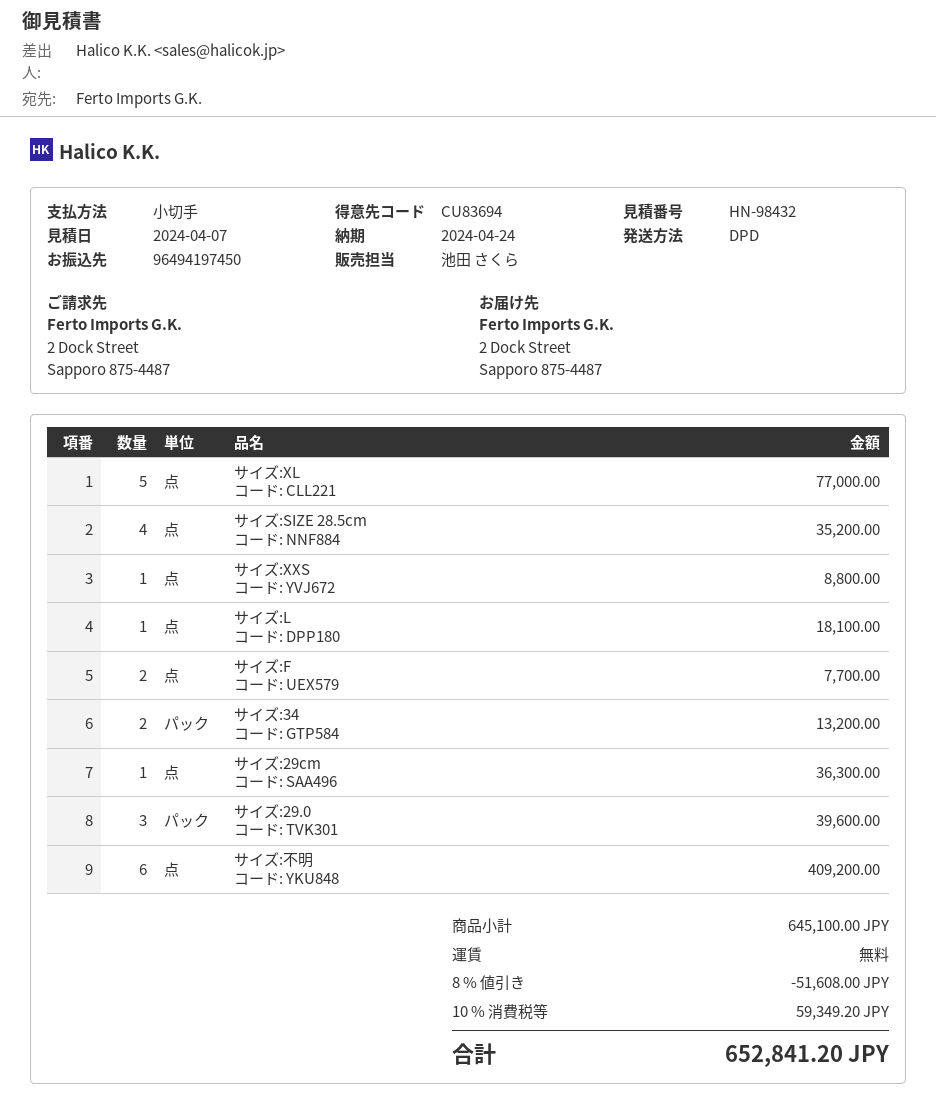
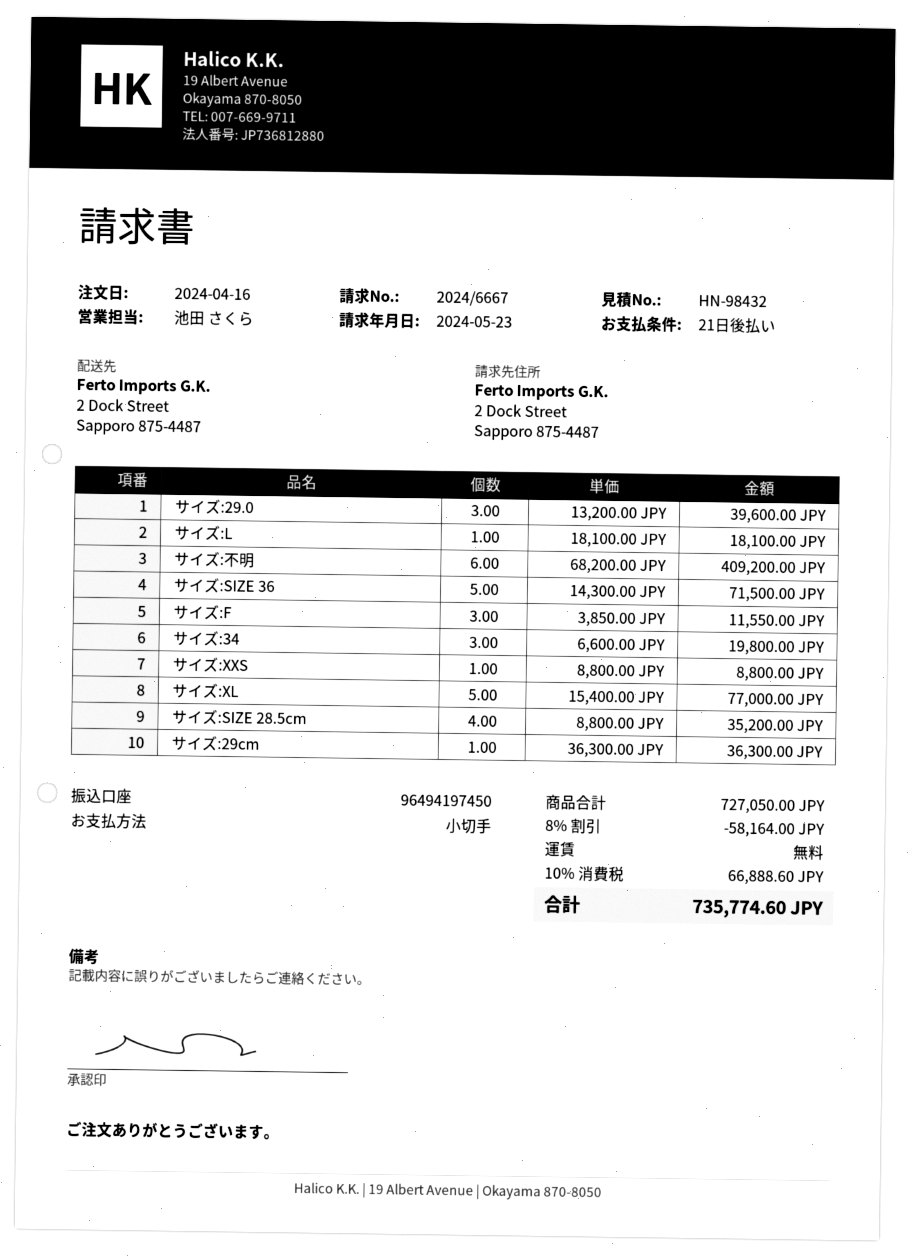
サイズ:F: 2 for 7700.00 -> 3 for 11550.00
サイズ:34: 2 for 13200.00 -> 3 for 19800.00
サイズ:SIZE 36: none -> 5 for 71500.00
subtotal: 645100.00 -> 727050.00
discount: 8% = 51608.00 -> 8% = 58164.00
tax: 10% = 59349.20 -> 10% = 66888.60
total: 652841.20 -> 735774.60

